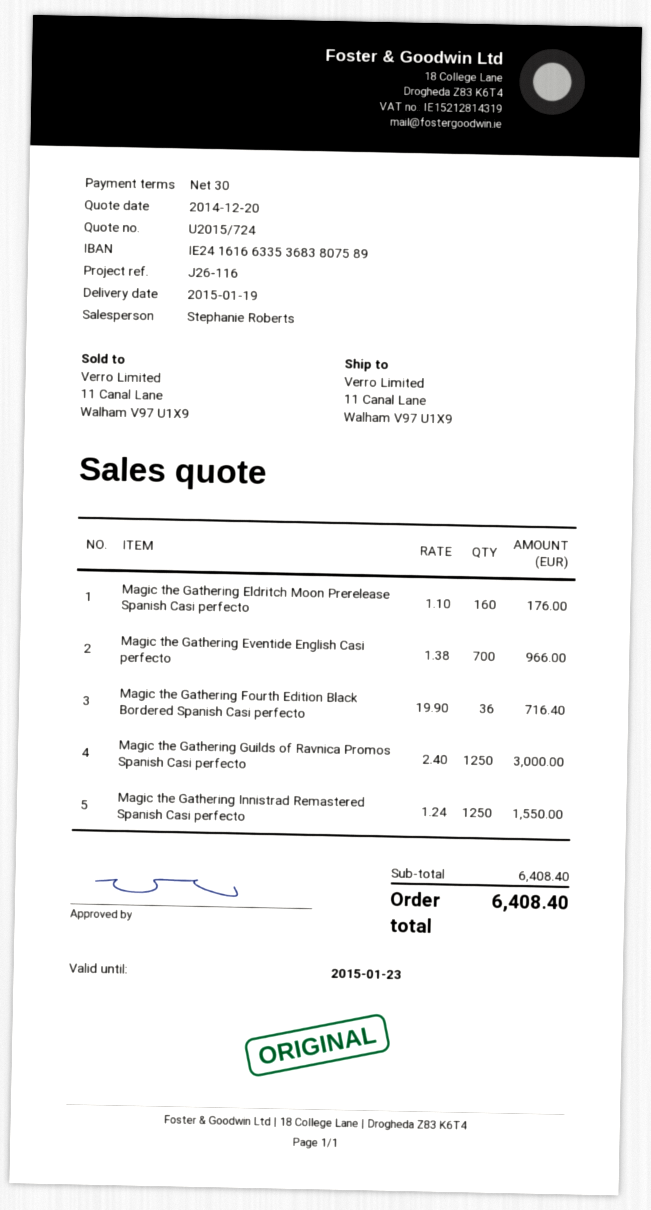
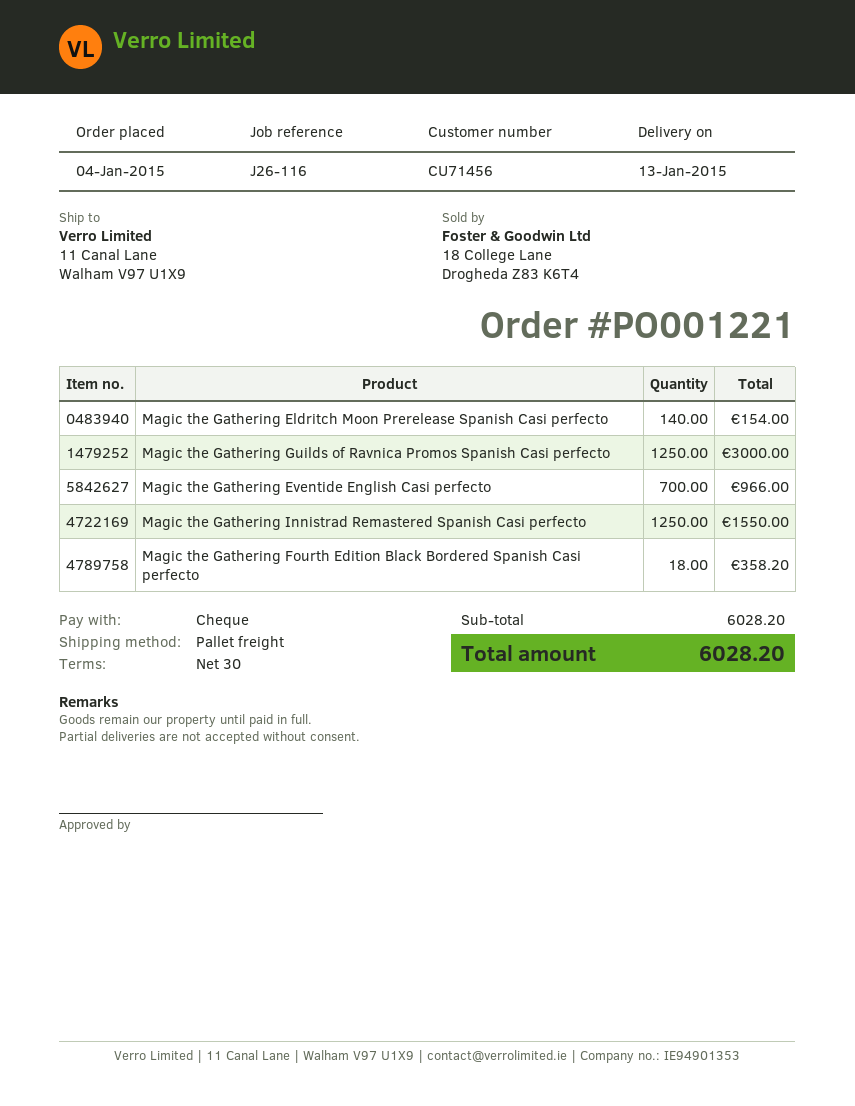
delivery date: 2015-01-19 -> 2015-01-13
Magic the Gathering Eldritch Moon Prerelease Spanish Casi perfecto: 160 for 176.00 -> 140 for 154.00
Magic the Gathering Fourth Edition Black Bordered Spanish Casi perfecto: 36 for 716.40 -> 18 for 358.20
subtotal: 6408.40 -> 6028.20
total: 6408.40 -> 6028.20

